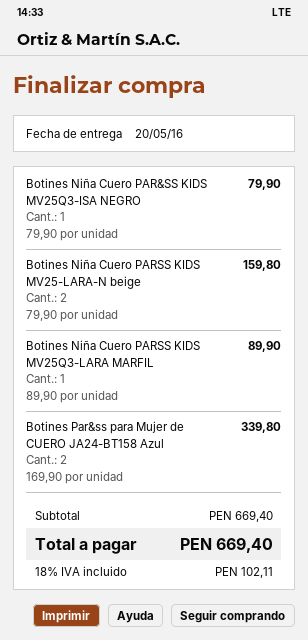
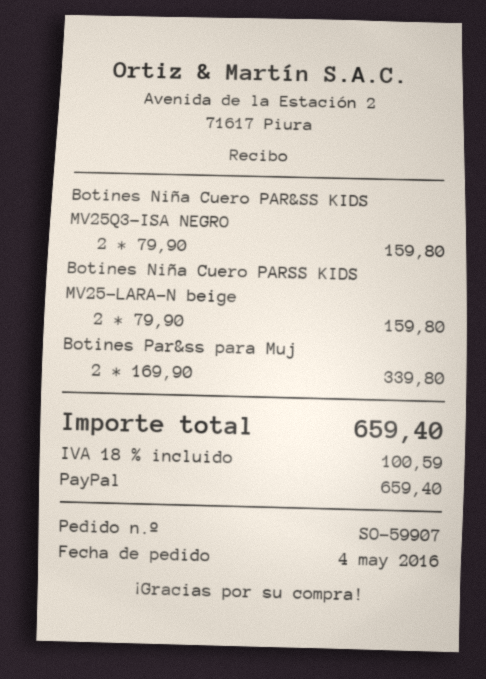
Botines Niña Cuero PAR&SS KIDS MV25Q3-ISA NEGRO: 1 x 79.90 = 79.90 -> 2 x 79.90 = 159.80
Botines Niña Cuero PARSS KIDS MV25Q3-LARA MARFIL: 1 x 89.90 = 89.90 -> none
tax: 18% = 102.11 -> 18% = 100.59
total: 669.40 -> 659.40

